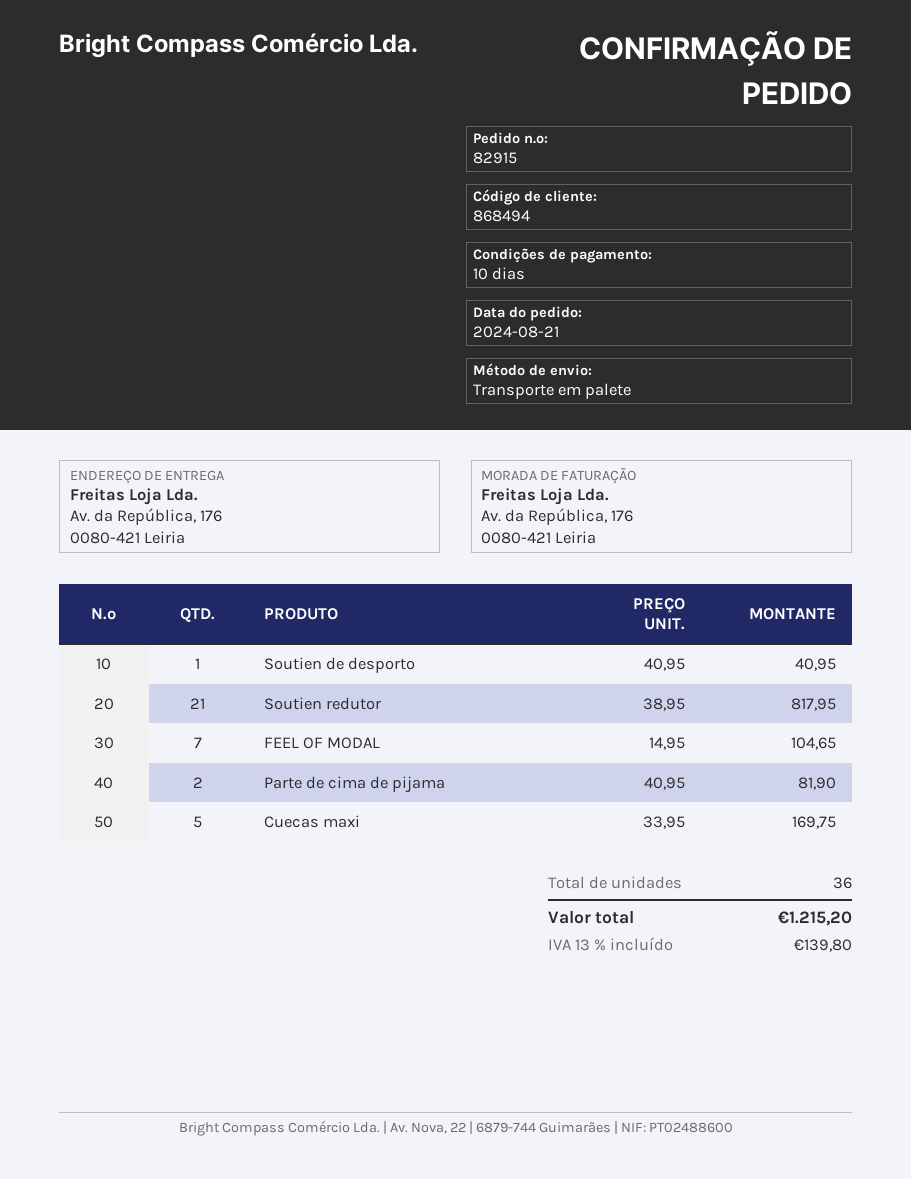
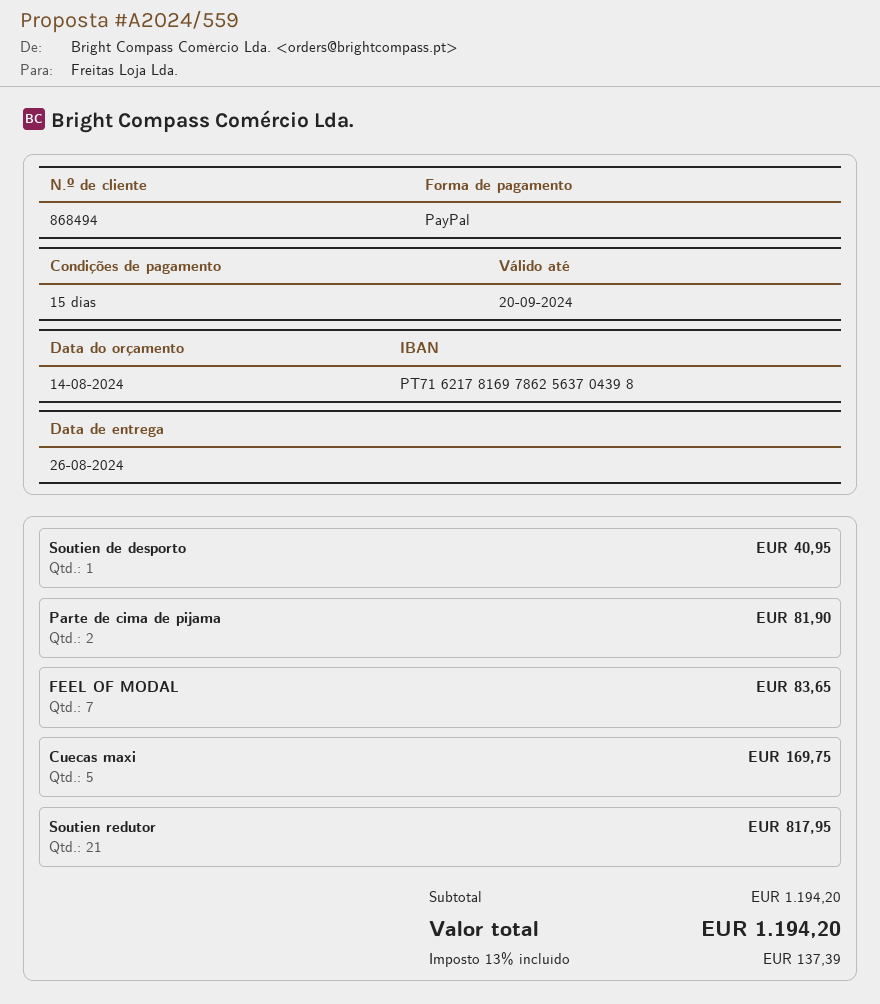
payment terms: 10 days -> 15 days
FEEL OF MODAL: 7 for 104.65 -> 7 for 83.65
tax: 13% = 139.80 -> 13% = 137.39
total: 1215.20 -> 1194.20

